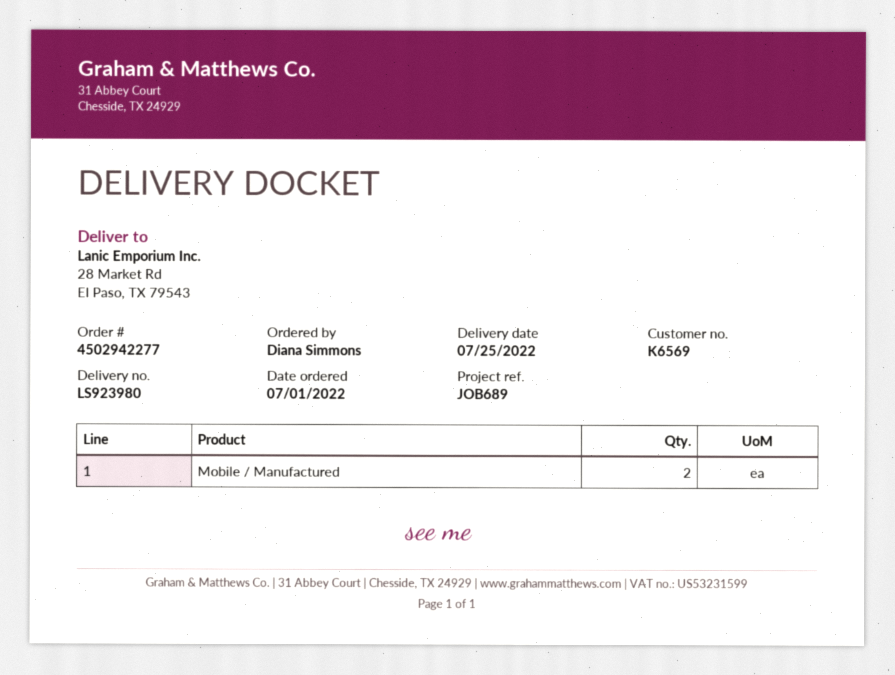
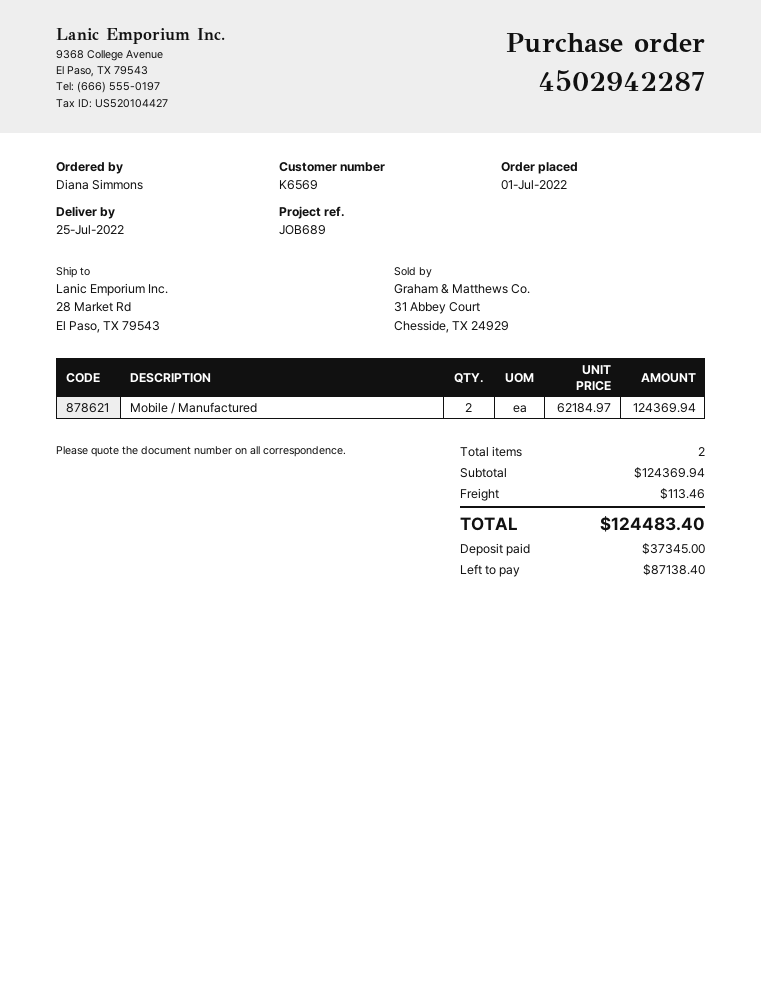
order number: 4502942277 -> 4502942287

